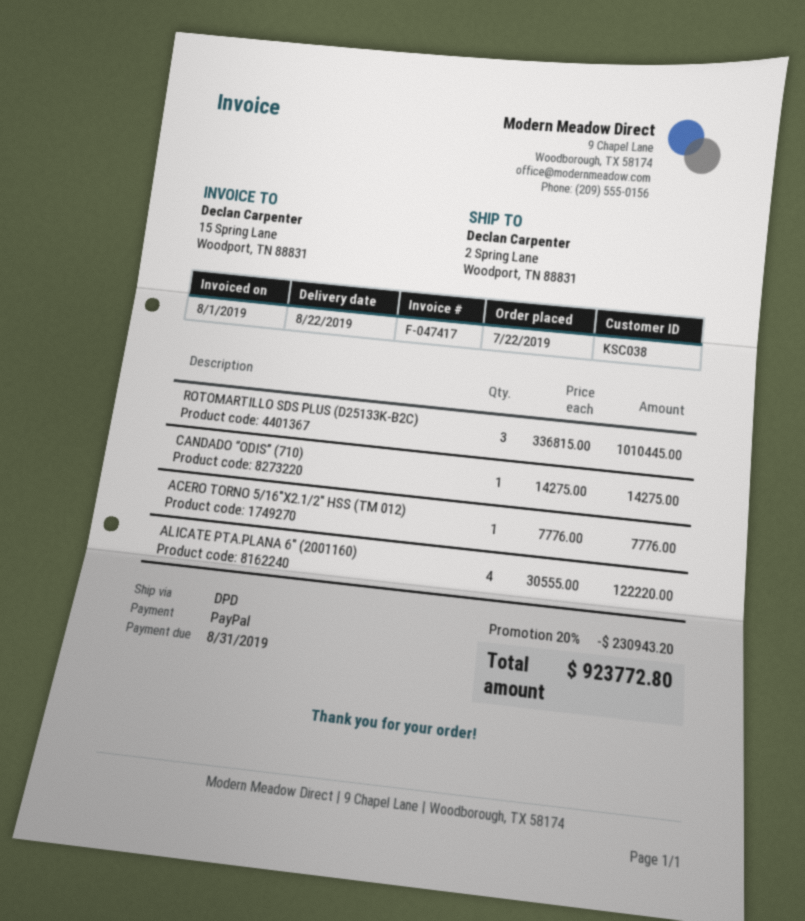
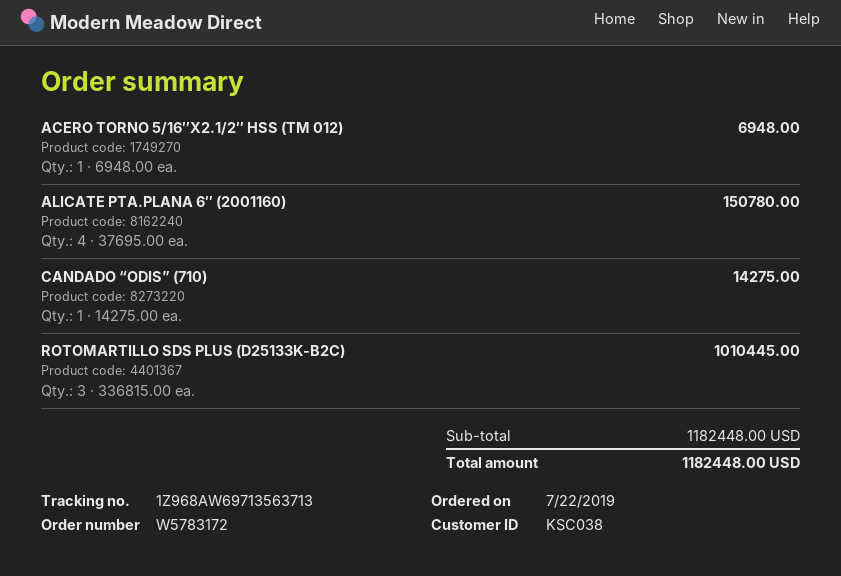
ACERO TORNO 5/16″X2.1/2″ HSS (TM 012): 1 x 7776.00 = 7776.00 -> 1 x 6948.00 = 6948.00
ALICATE PTA.PLANA 6″ (2001160): 4 x 30555.00 = 122220.00 -> 4 x 37695.00 = 150780.00
discount: 20% = 230943.20 -> none
total: 923772.80 -> 1182448.00

